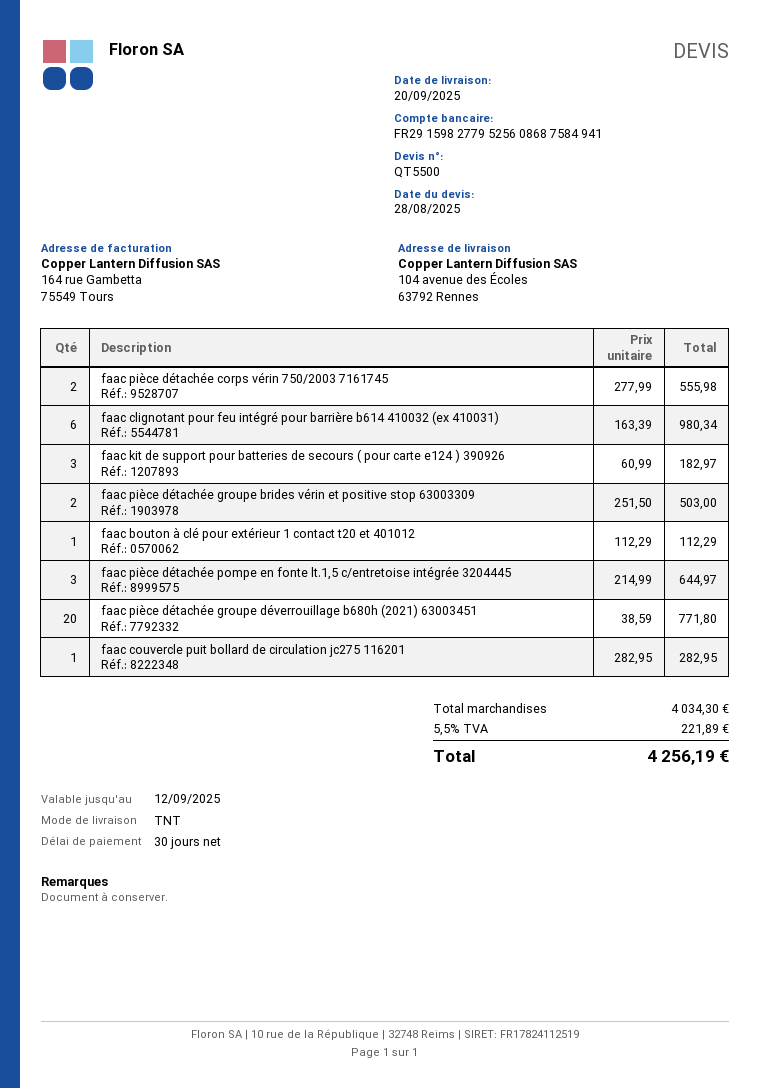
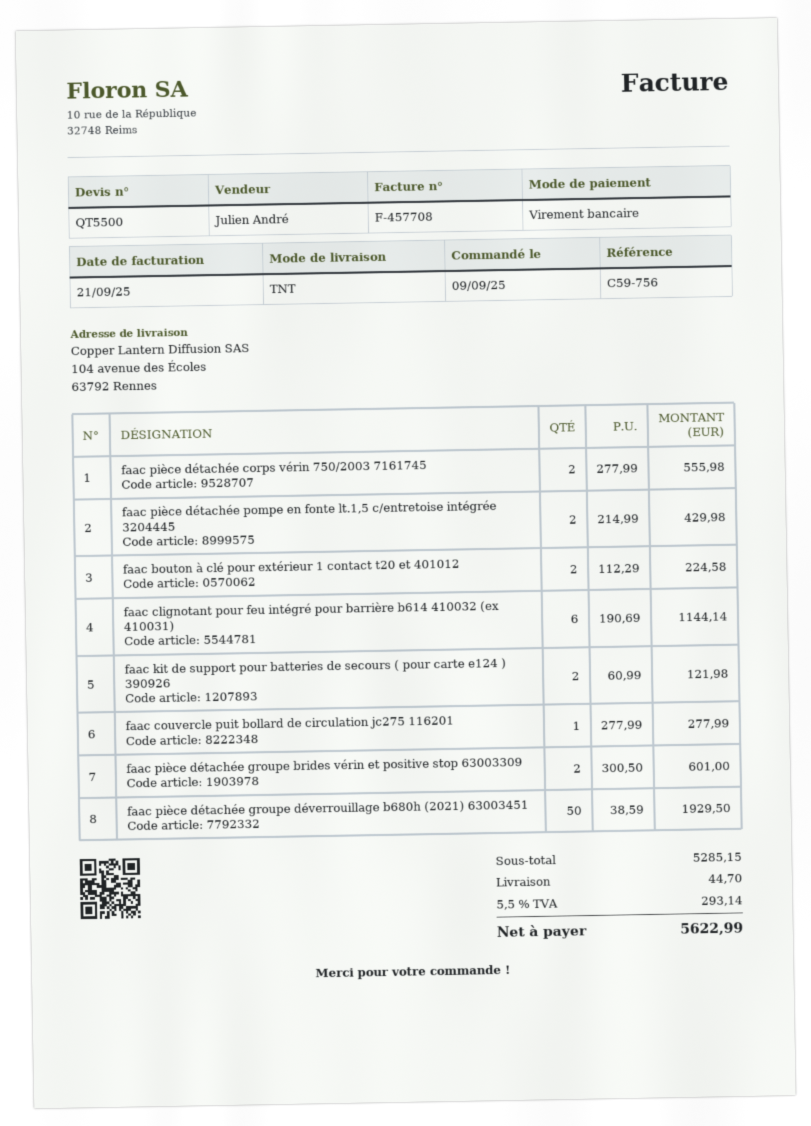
faac clignotant pour feu intégré pour barrière b614 410032 (ex 410031): 6 x 163.39 = 980.34 -> 6 x 190.69 = 1144.14
faac kit de support pour batteries de secours ( pour carte e124 ) 390926: 3 x 60.99 = 182.97 -> 2 x 60.99 = 121.98
faac pièce détachée groupe brides vérin et positive stop 63003309: 2 x 251.50 = 503.00 -> 2 x 300.50 = 601.00
faac bouton à clé pour extérieur 1 contact t20 et 401012: 1 x 112.29 = 112.29 -> 2 x 112.29 = 224.58
faac pièce détachée pompe en fonte lt.1,5 c/entretoise intégrée 3204445: 3 x 214.99 = 644.97 -> 2 x 214.99 = 429.98
faac pièce détachée groupe déverrouillage b680h (2021) 63003451: 20 x 38.59 = 771.80 -> 50 x 38.59 = 1929.50
faac couvercle puit bollard de circulation jc275 116201: 1 x 282.95 = 282.95 -> 1 x 277.99 = 277.99
subtotal: 4034.30 -> 5285.15
shipping: none -> 44.70
tax: 5.5% = 221.89 -> 5.5% = 293.14
total: 4256.19 -> 5622.99

